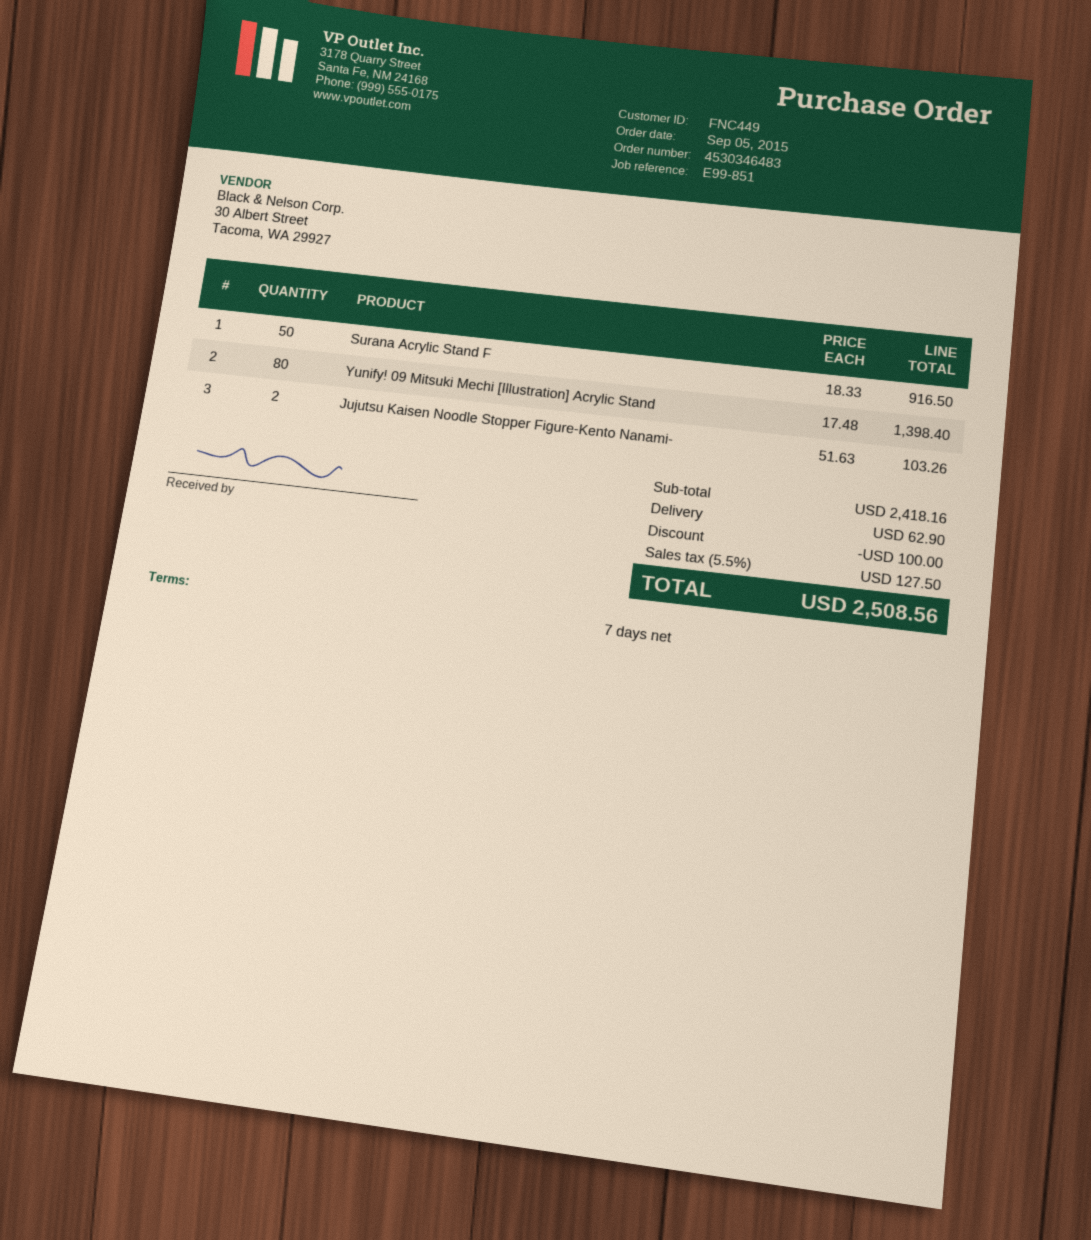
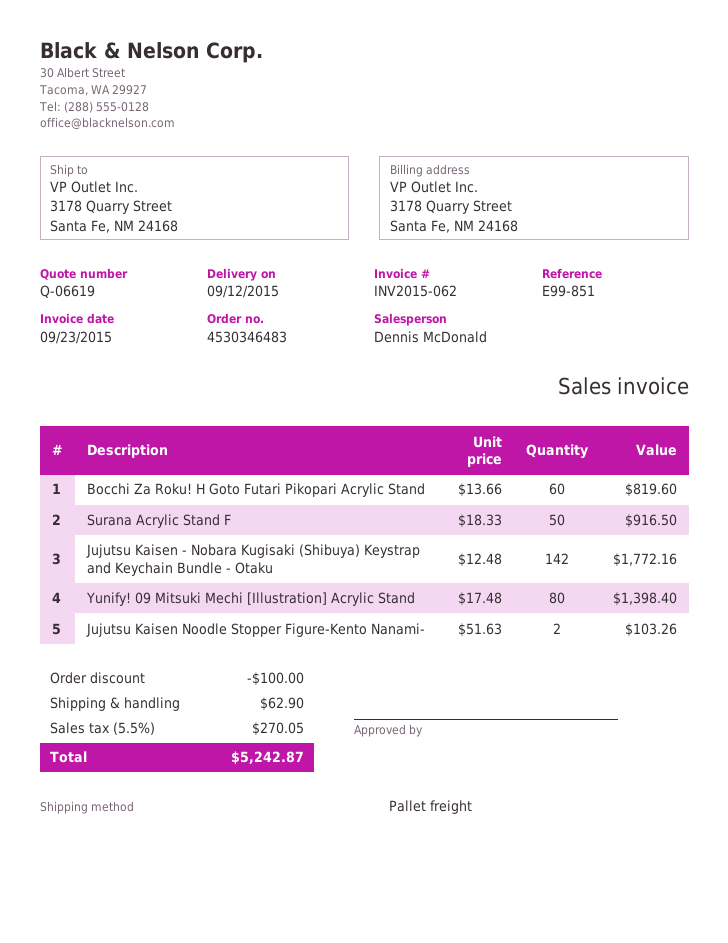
Bocchi Za Roku! H Goto Futari Pikopari Acrylic Stand: none -> 60 x 13.66 = 819.60
Jujutsu Kaisen - Nobara Kugisaki (Shibuya) Keystrap and Keychain Bundle - Otaku: none -> 142 x 12.48 = 1772.16
tax: 5.5% = 127.50 -> 5.5% = 270.05
total: 2508.56 -> 5242.87

